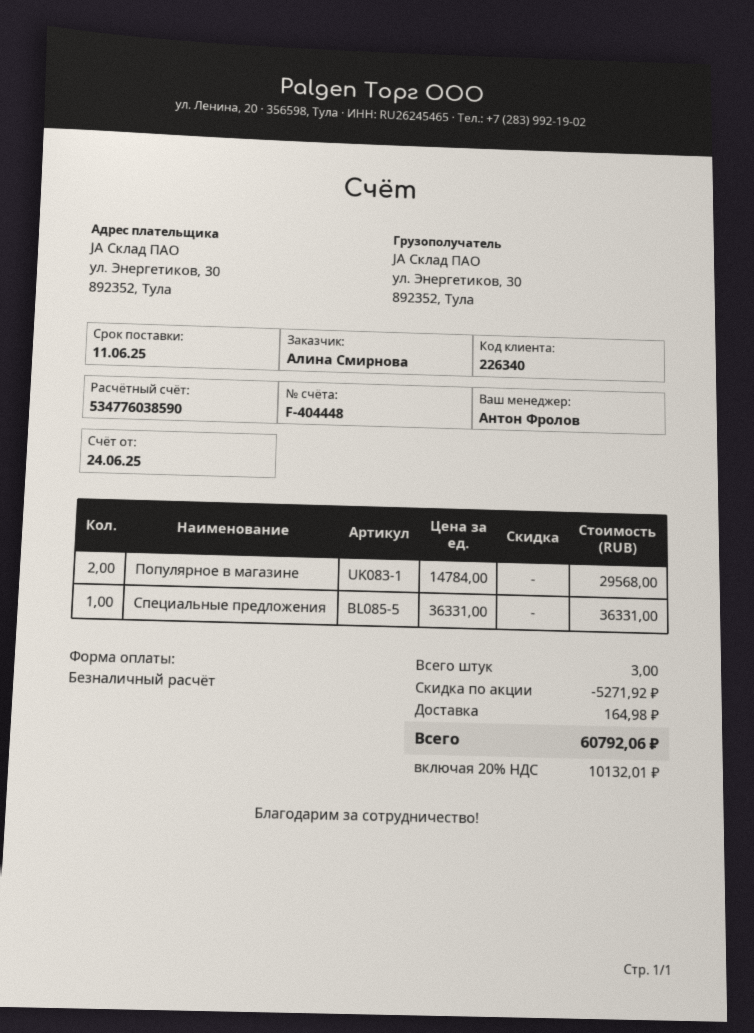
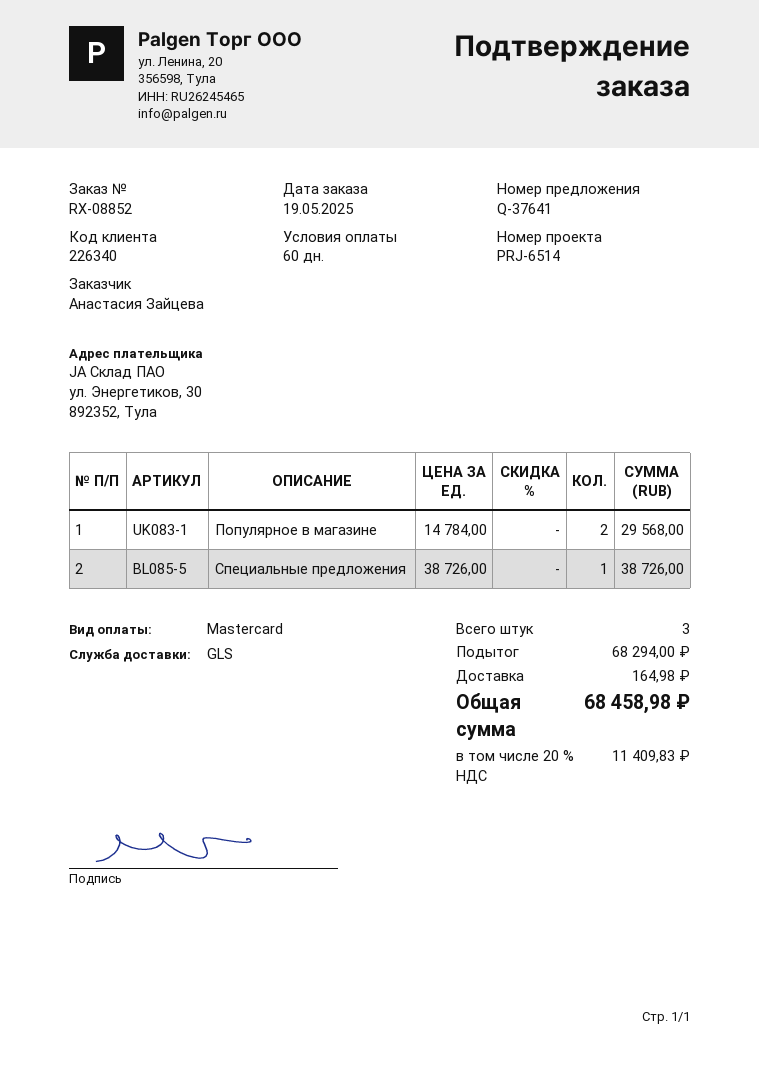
ordered by: Алина Смирнова -> Анастасия Зайцева
payment method: bank transfer -> Mastercard
Специальные предложения: 1 x 36331.00 = 36331.00 -> 1 x 38726.00 = 38726.00
discount: 5271.92 -> none
tax: 20% = 10132.01 -> 20% = 11409.83
total: 60792.06 -> 68458.98

